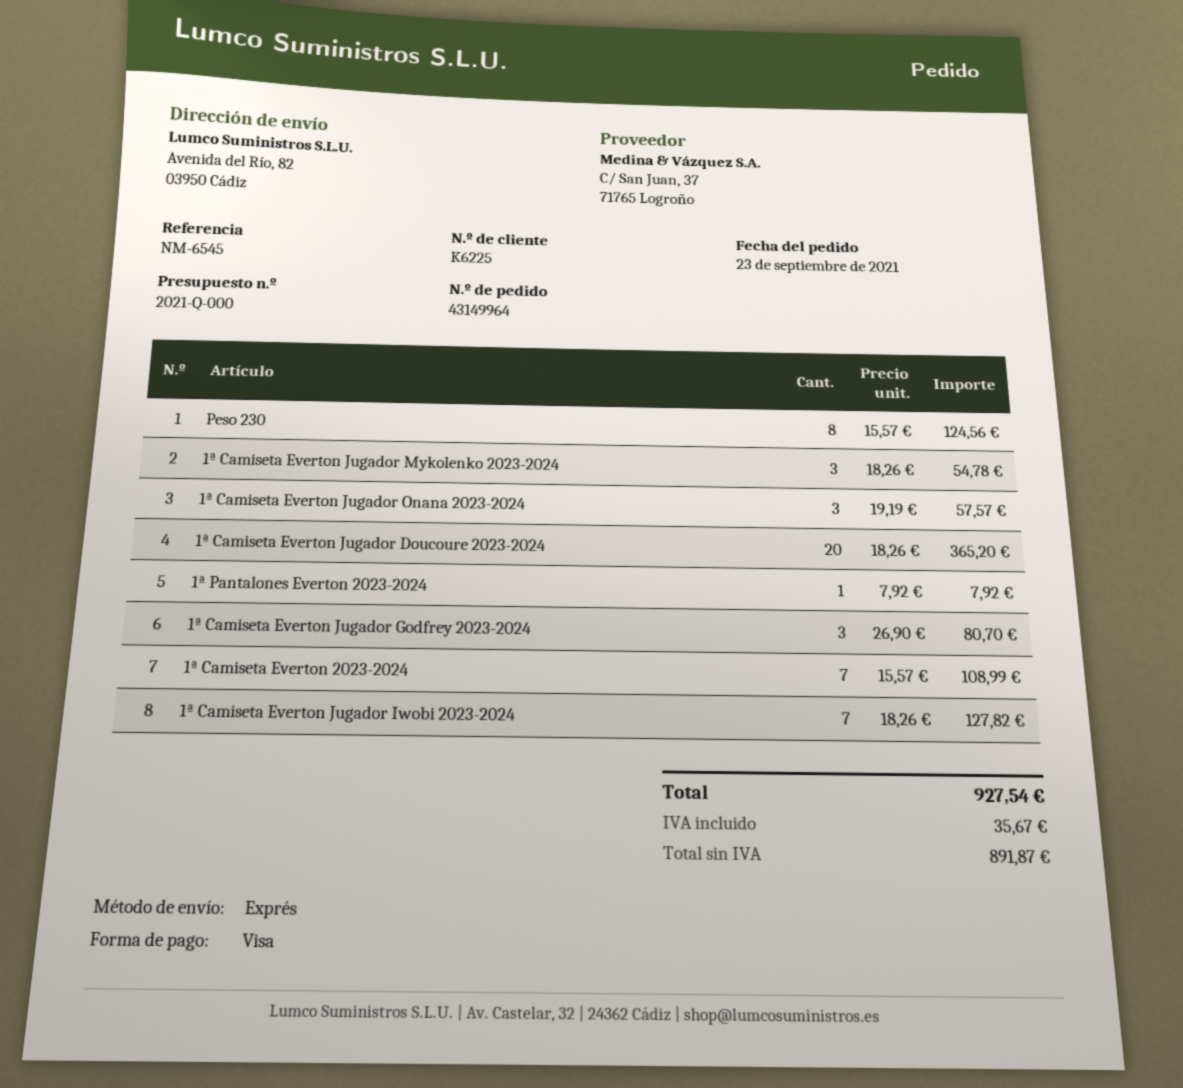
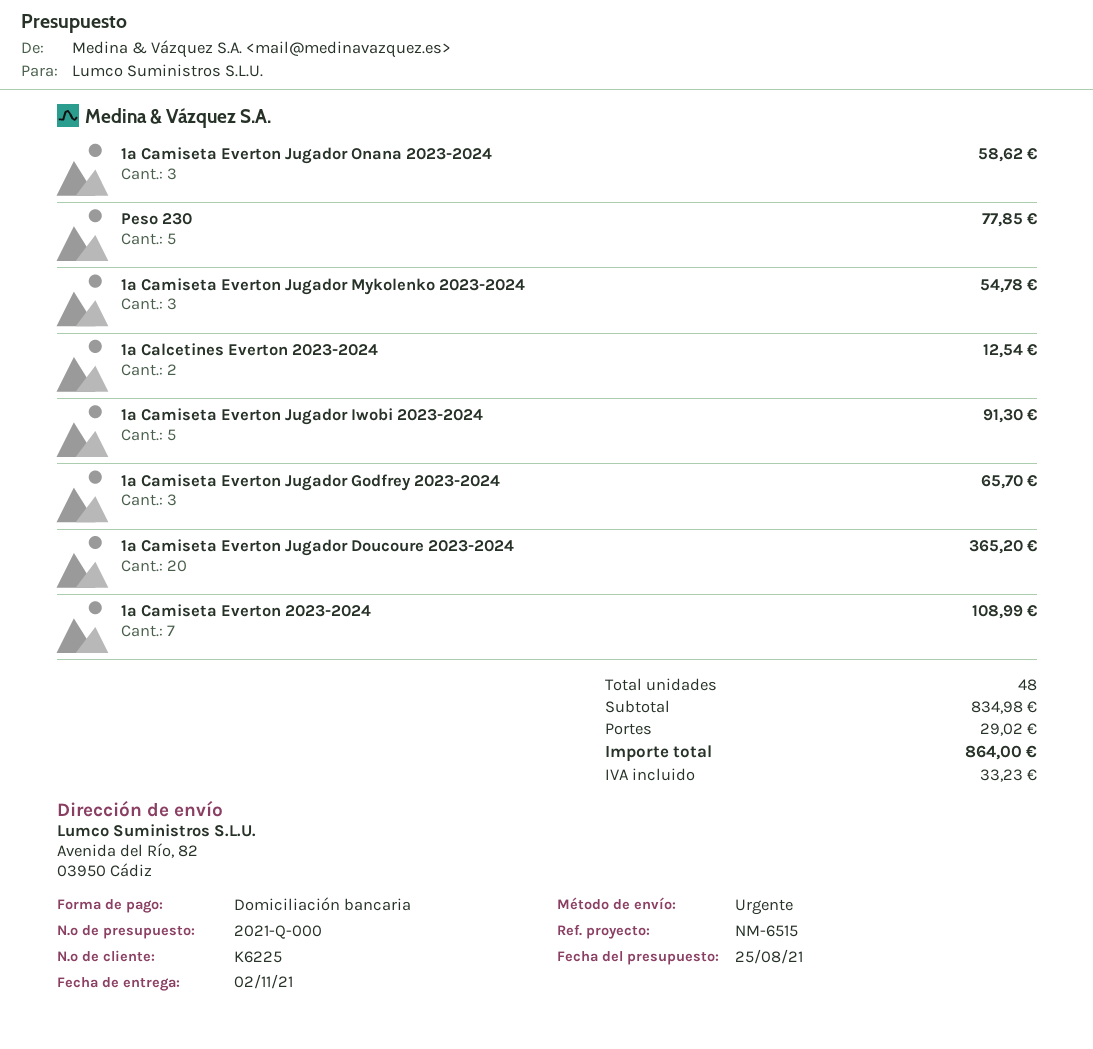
reference: NM-6545 -> NM-6515
payment method: Visa -> direct debit
Peso 230: 8 for 124.56 -> 5 for 77.85
1ª Camiseta Everton Jugador Onana 2023-2024: 3 for 57.57 -> 3 for 58.62
1ª Pantalones Everton 2023-2024: 1 for 7.92 -> none
1ª Camiseta Everton Jugador Godfrey 2023-2024: 3 for 80.70 -> 3 for 65.70
1ª Camiseta Everton Jugador Iwobi 2023-2024: 7 for 127.82 -> 5 for 91.30
1ª Calcetines Everton 2023-2024: none -> 2 for 12.54
shipping: none -> 29.02
tax: 35.67 -> 33.23
total: 927.54 -> 864.00

